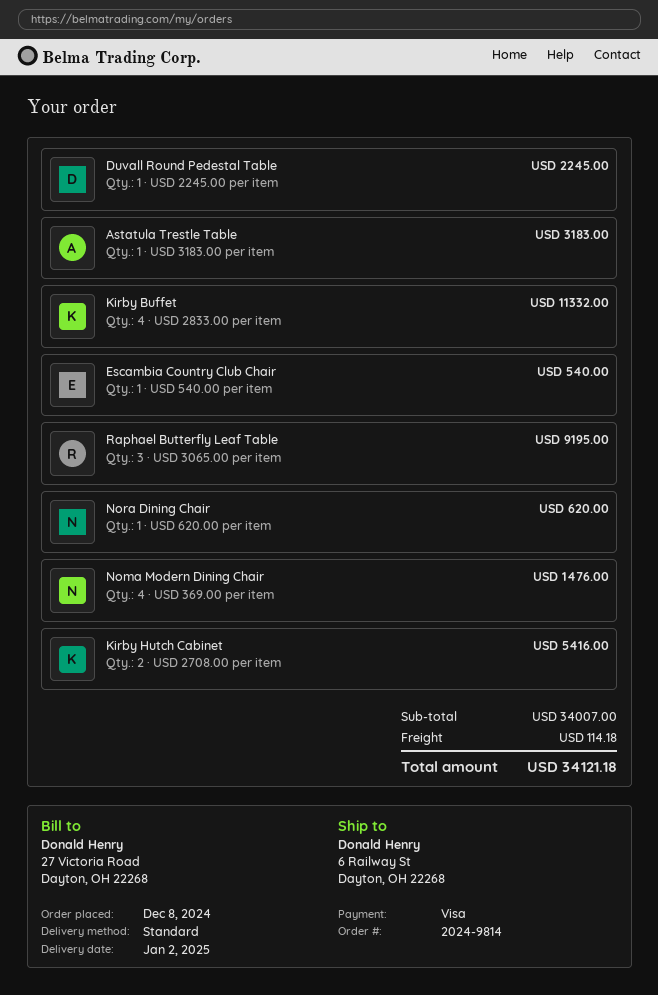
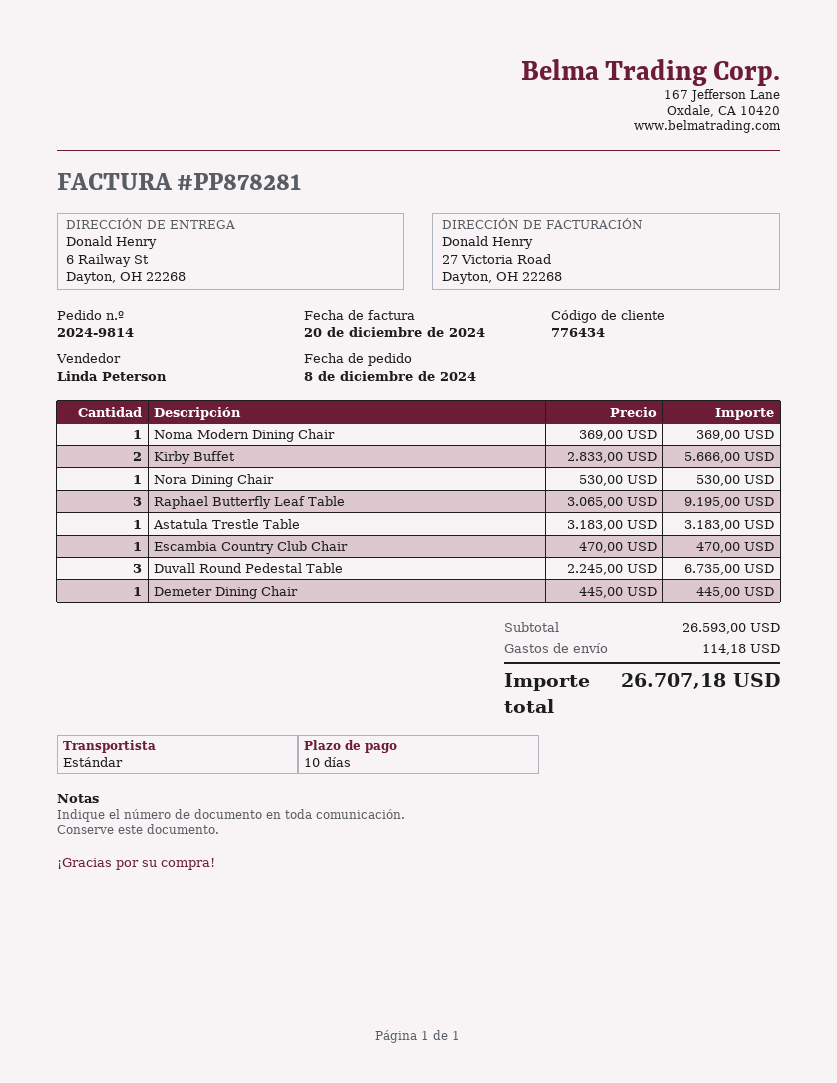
Duvall Round Pedestal Table: 1 x 2245.00 = 2245.00 -> 3 x 2245.00 = 6735.00
Kirby Buffet: 4 x 2833.00 = 11332.00 -> 2 x 2833.00 = 5666.00
Escambia Country Club Chair: 1 x 540.00 = 540.00 -> 1 x 470.00 = 470.00
Nora Dining Chair: 1 x 620.00 = 620.00 -> 1 x 530.00 = 530.00
Noma Modern Dining Chair: 4 x 369.00 = 1476.00 -> 1 x 369.00 = 369.00
Kirby Hutch Cabinet: 2 x 2708.00 = 5416.00 -> none
Demeter Dining Chair: none -> 1 x 445.00 = 445.00
subtotal: 34007.00 -> 26593.00
total: 34121.18 -> 26707.18

